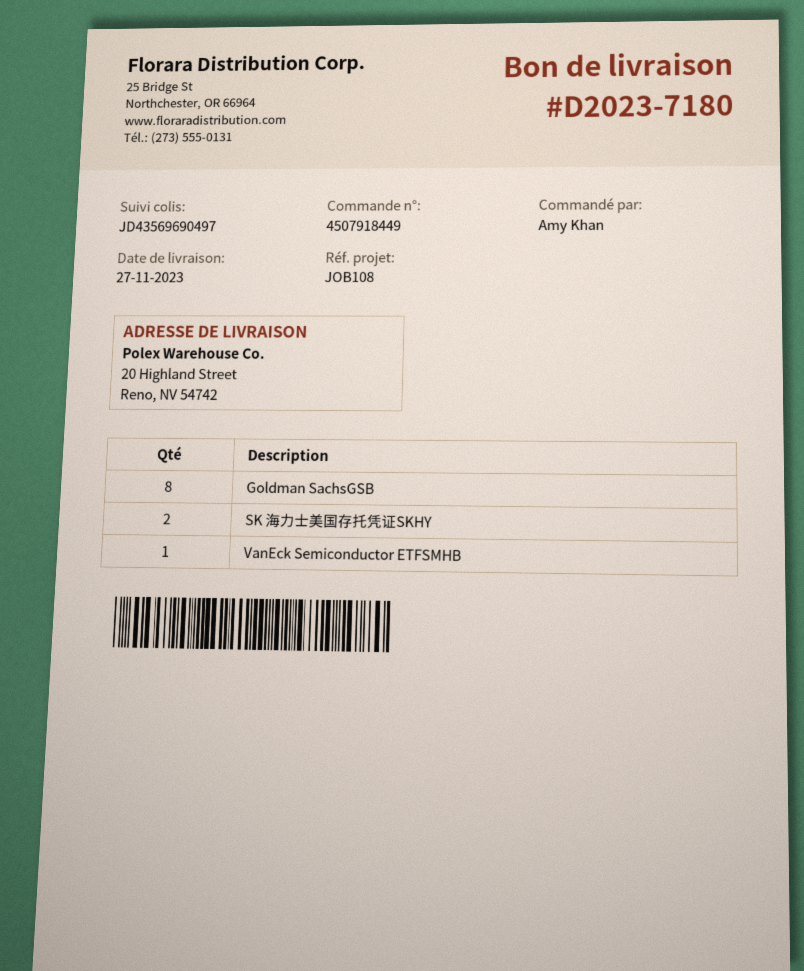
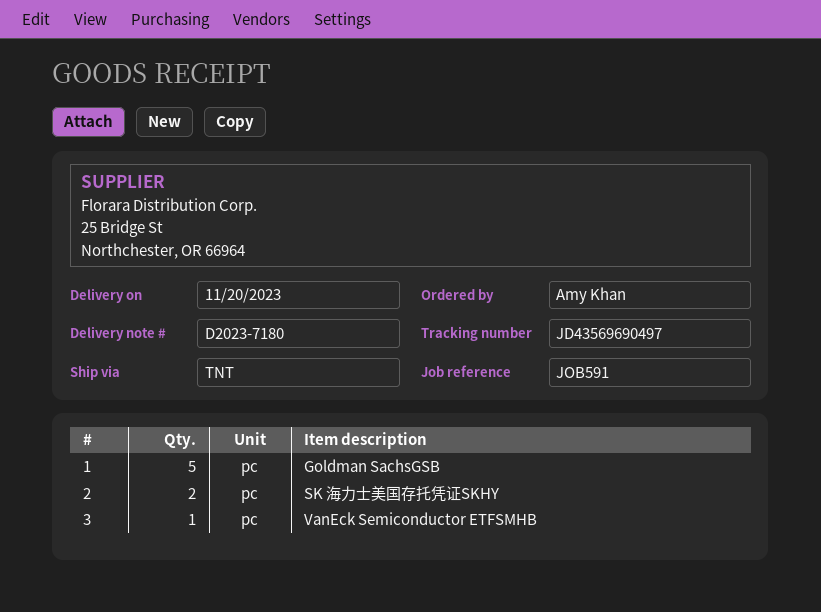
delivery date: 2023-11-27 -> 2023-11-20
reference: JOB108 -> JOB591
Goldman SachsGSB: 8 -> 5

